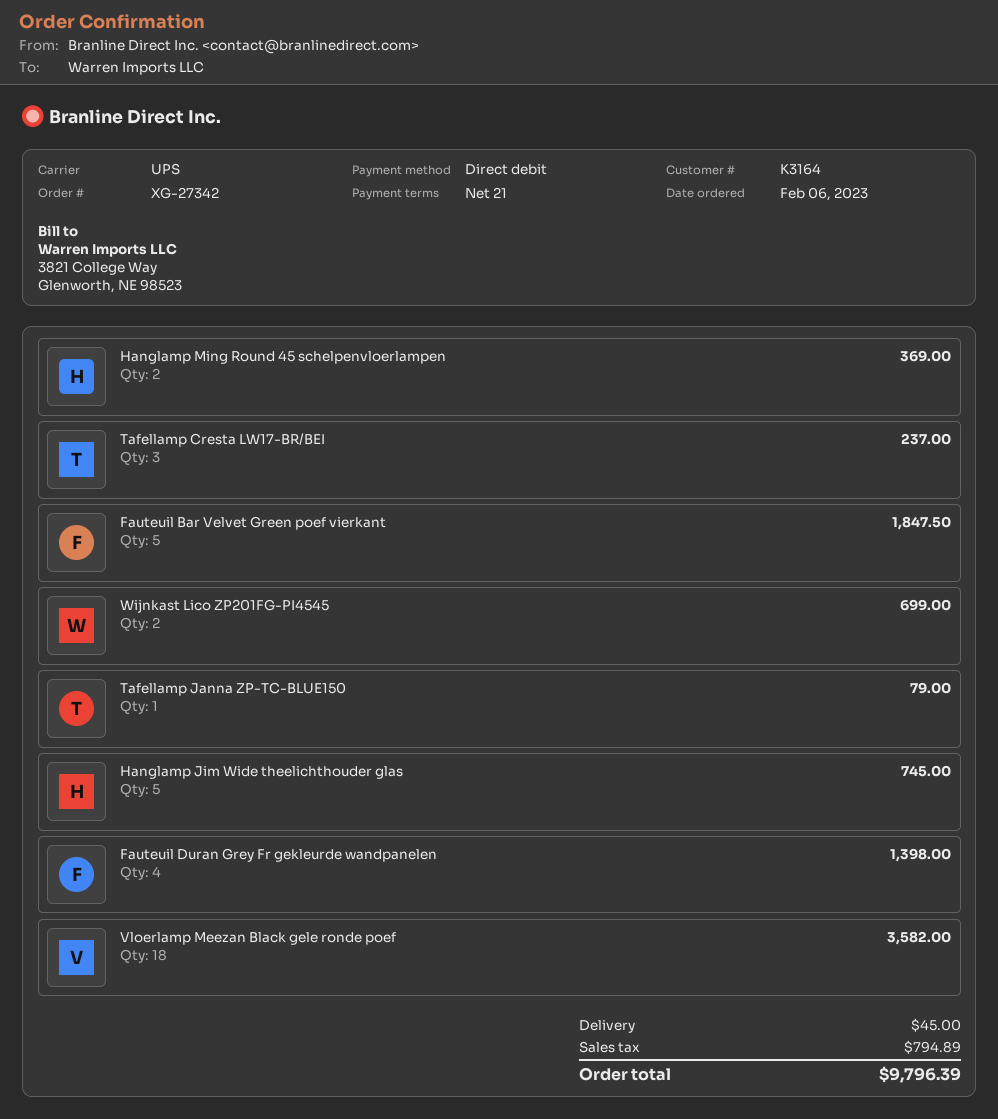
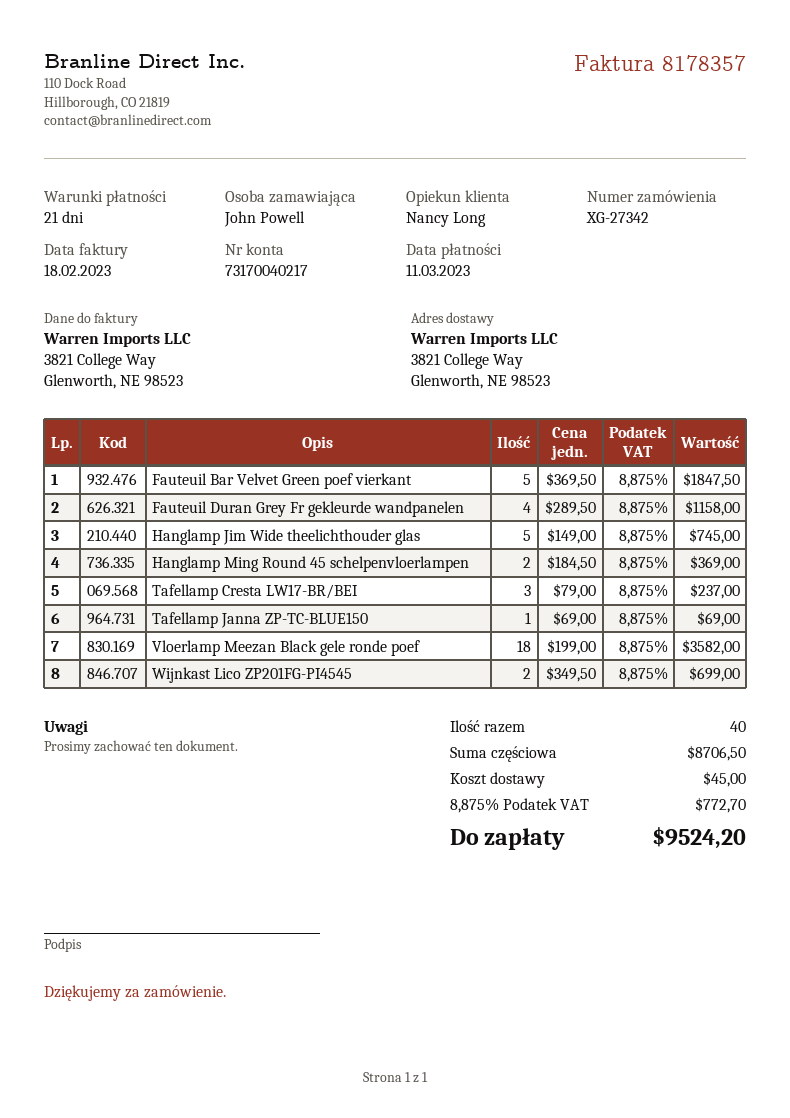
Tafellamp Janna ZP-TC-BLUE150: 1 for 79.00 -> 1 for 69.00
Fauteuil Duran Grey Fr gekleurde wandpanelen: 4 for 1398.00 -> 4 for 1158.00
tax: 794.89 -> 772.70
total: 9796.39 -> 9524.20

